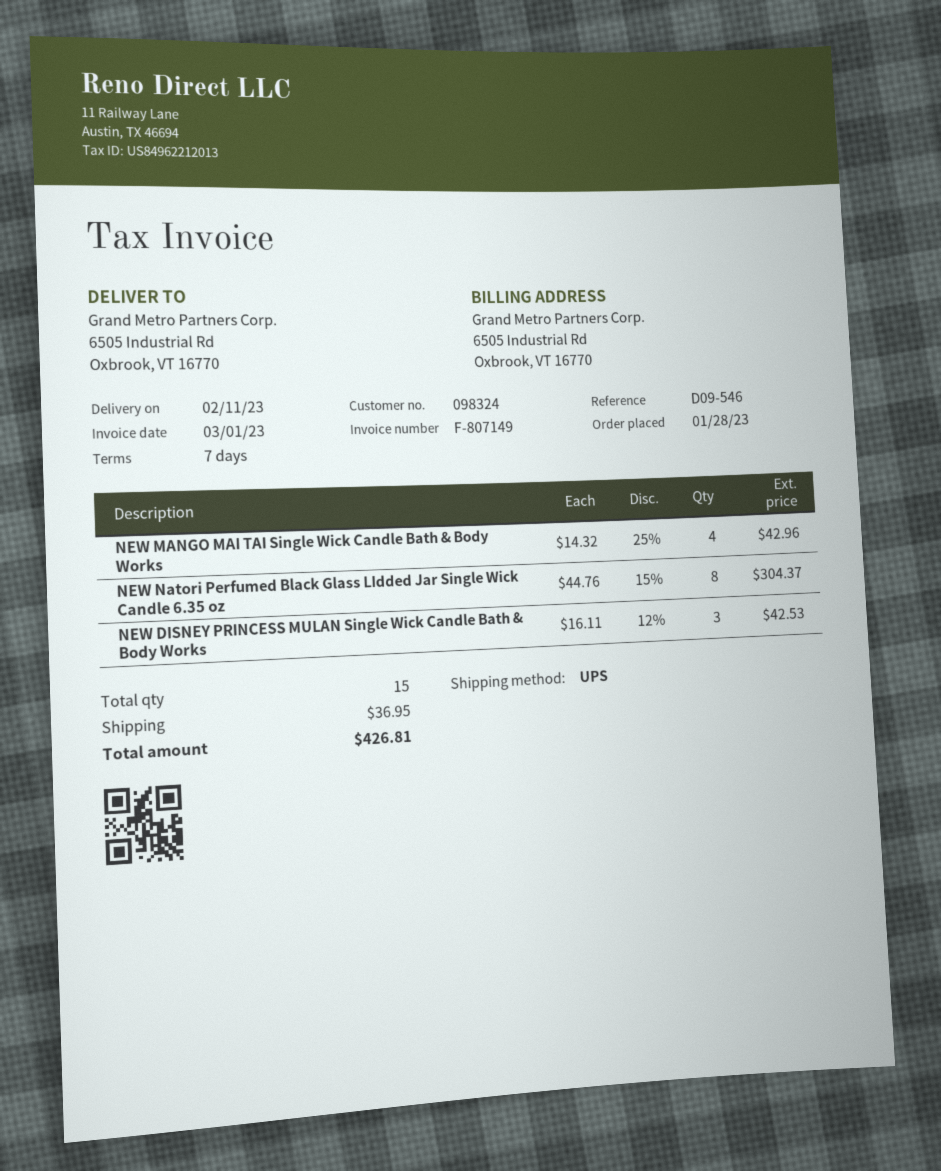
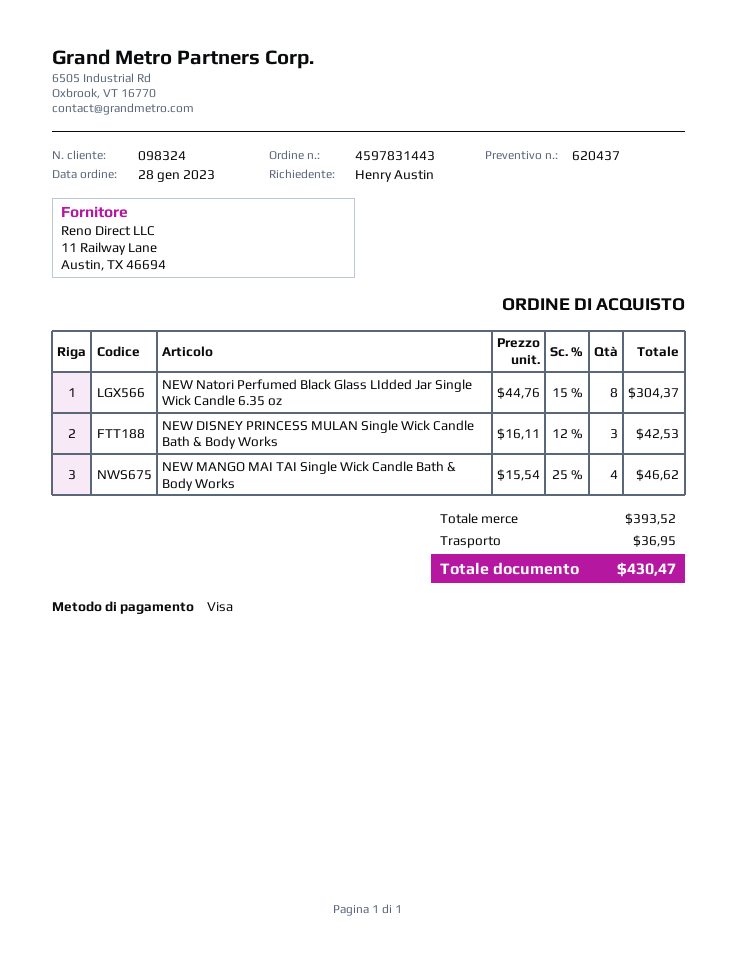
NEW MANGO MAI TAI Single Wick Candle Bath & Body Works: 4 x 14.32 - 25% = 42.96 -> 4 x 15.54 - 25% = 46.62
total: 426.81 -> 430.47

